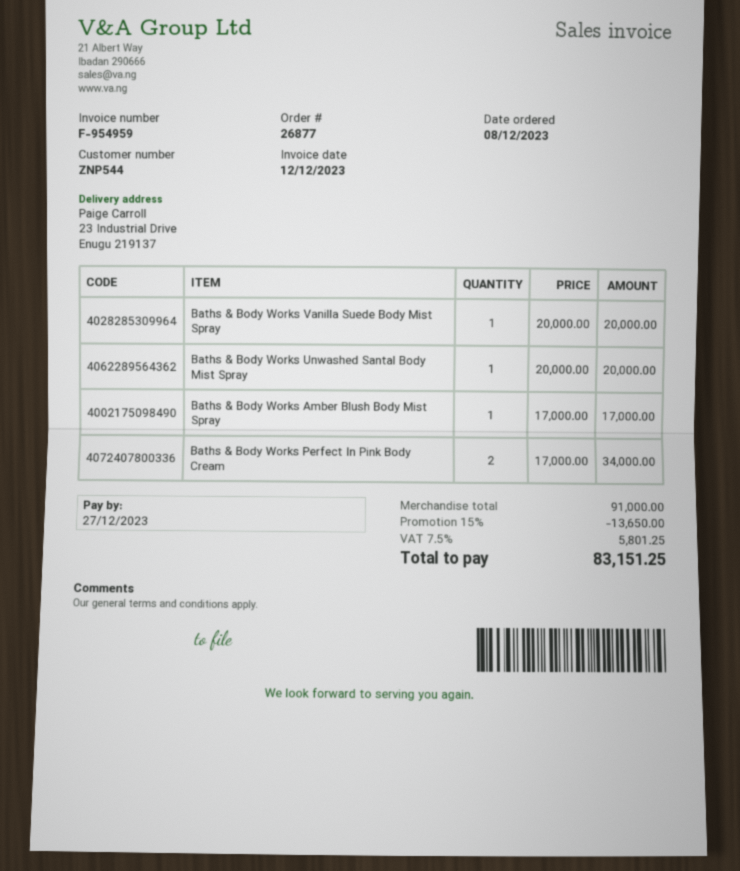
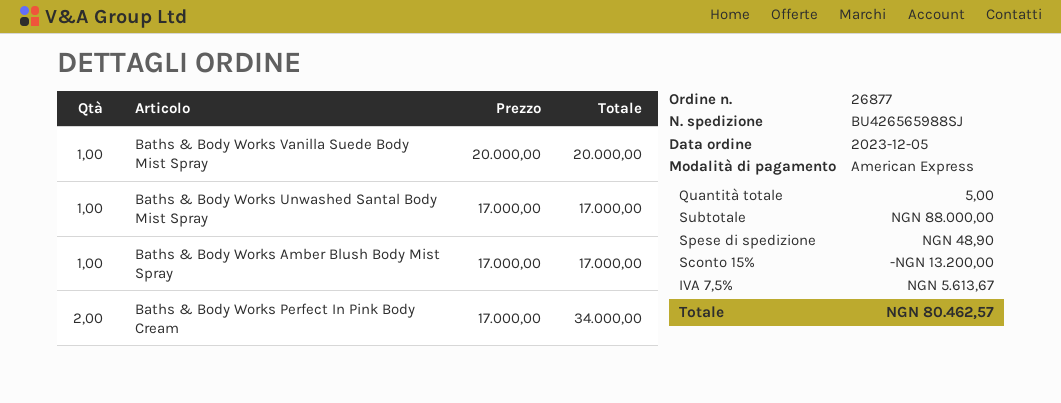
order date: 2023-12-08 -> 2023-12-05
Baths & Body Works Unwashed Santal Body Mist Spray: 1 x 20000.00 = 20000.00 -> 1 x 17000.00 = 17000.00
subtotal: 91000.00 -> 88000.00
discount: 15% = 13650.00 -> 15% = 13200.00
shipping: none -> 48.90
tax: 7.5% = 5801.25 -> 7.5% = 5613.67
total: 83151.25 -> 80462.57

